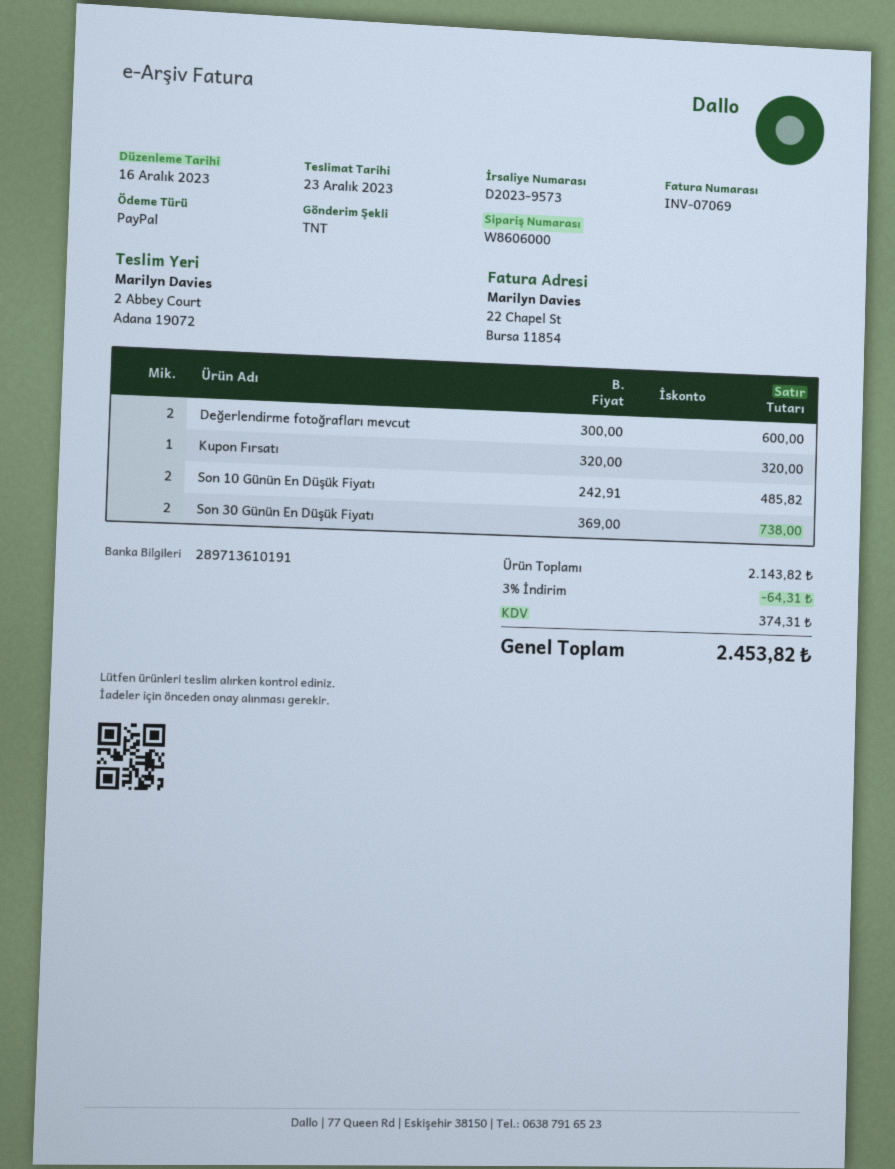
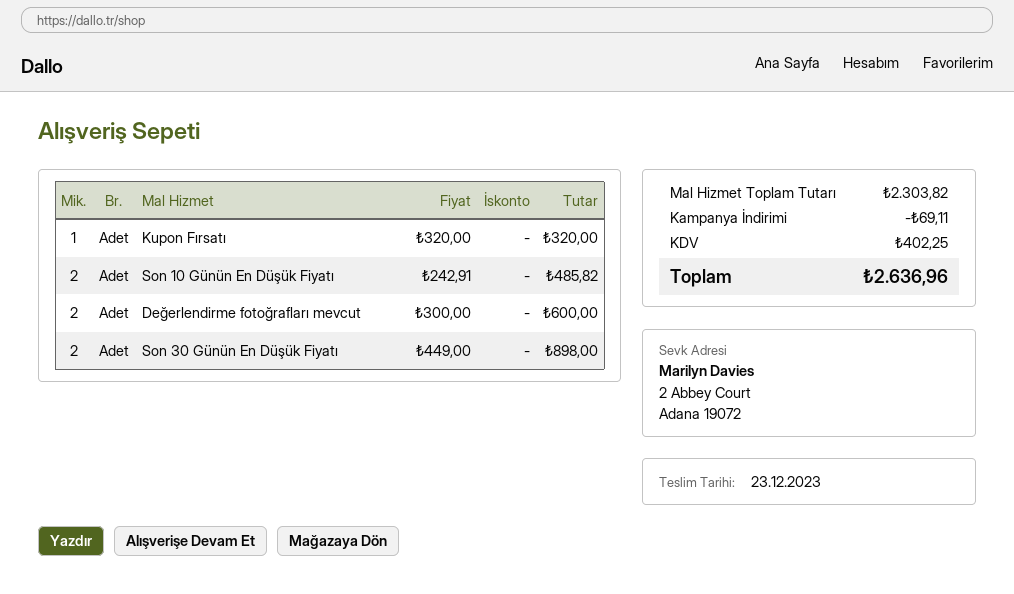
Son 30 Günün En Düşük Fiyatı: 2 x 369.00 = 738.00 -> 2 x 449.00 = 898.00
subtotal: 2143.82 -> 2303.82
discount: 64.31 -> 69.11
tax: 374.31 -> 402.25
total: 2453.82 -> 2636.96

